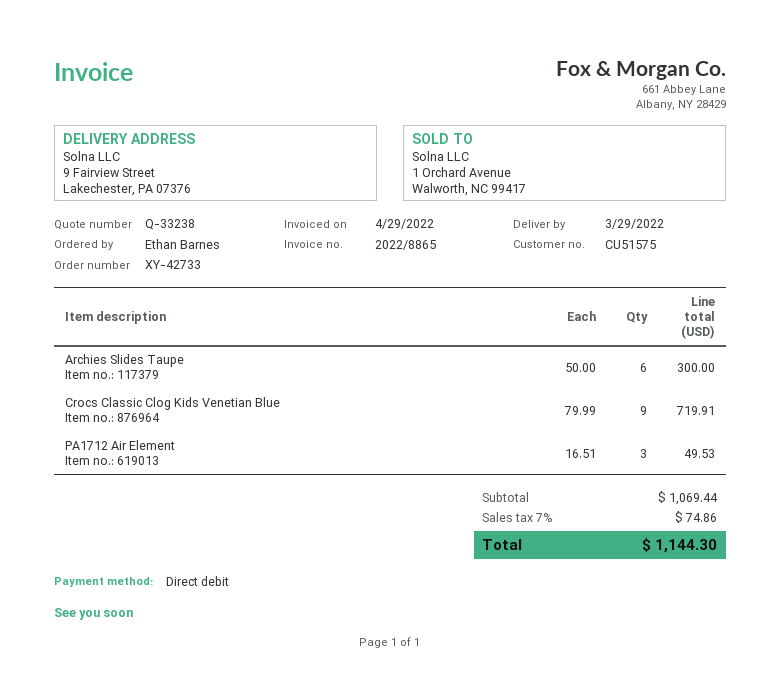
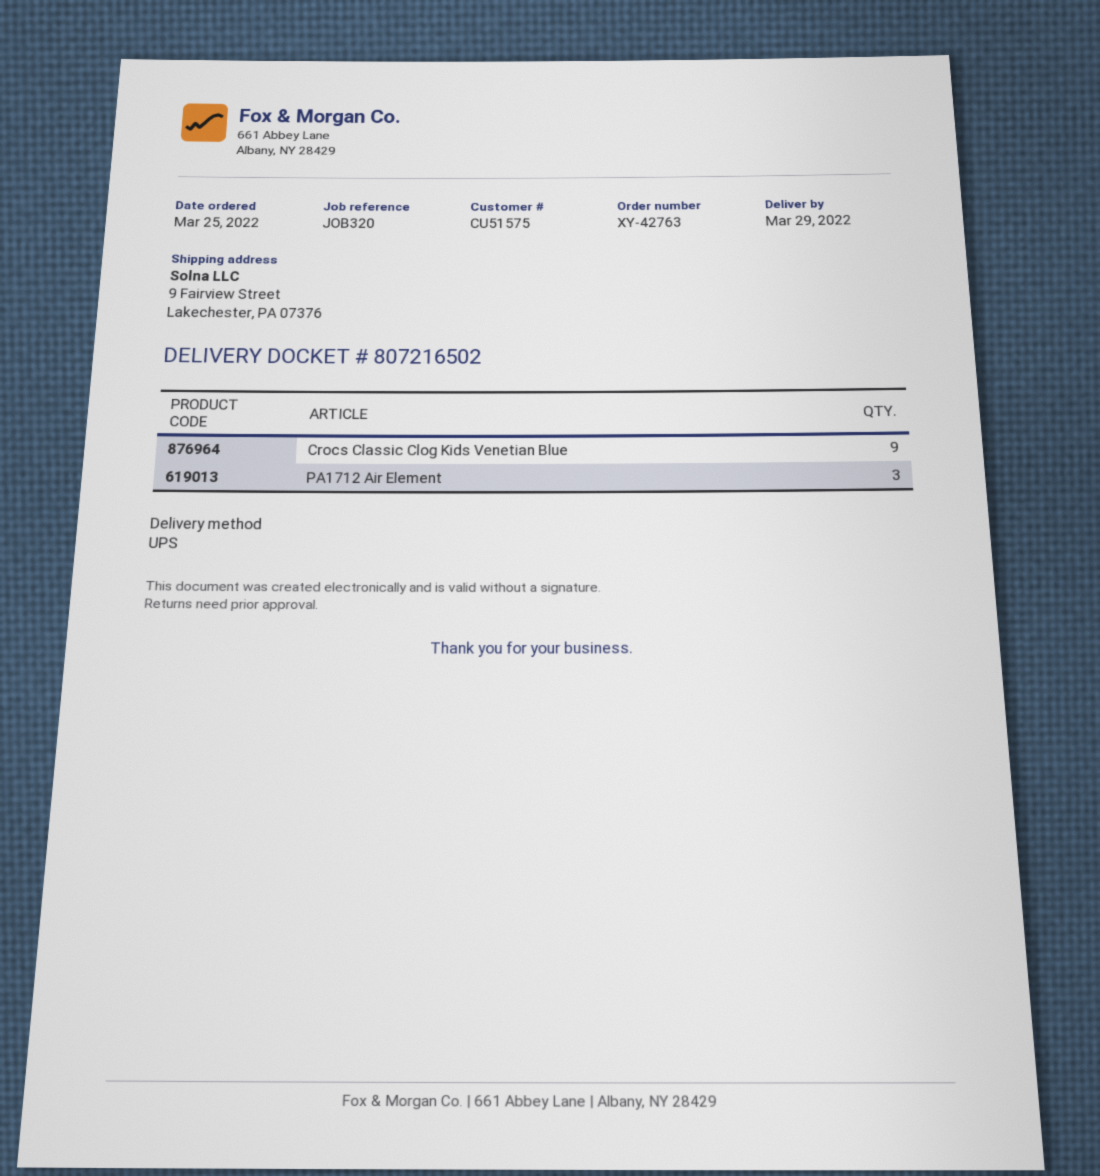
order number: XY-42733 -> XY-42763
Archies Slides Taupe: 6 -> none

